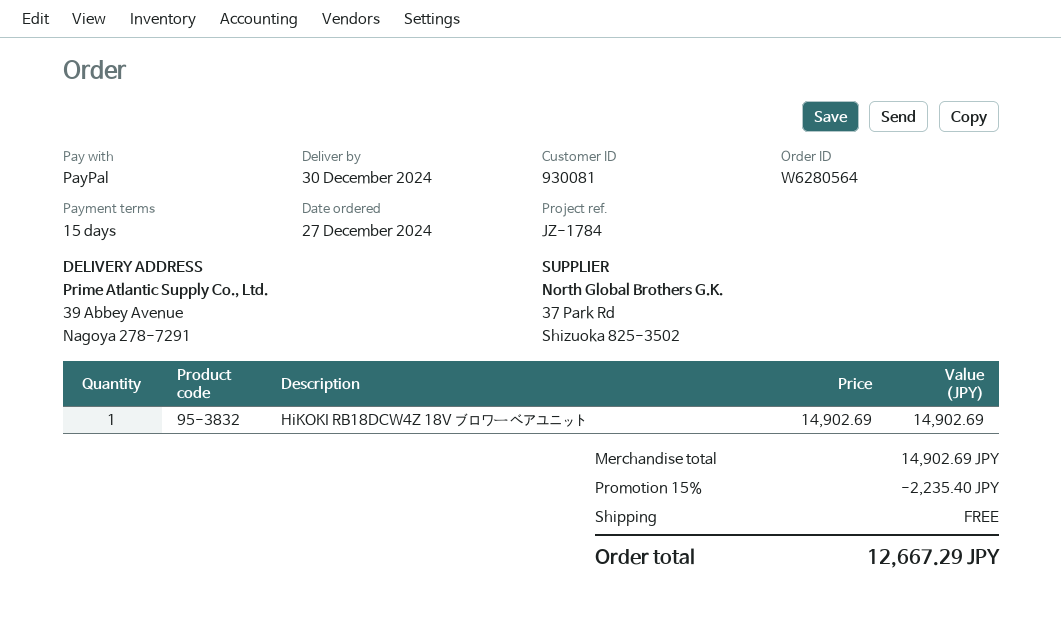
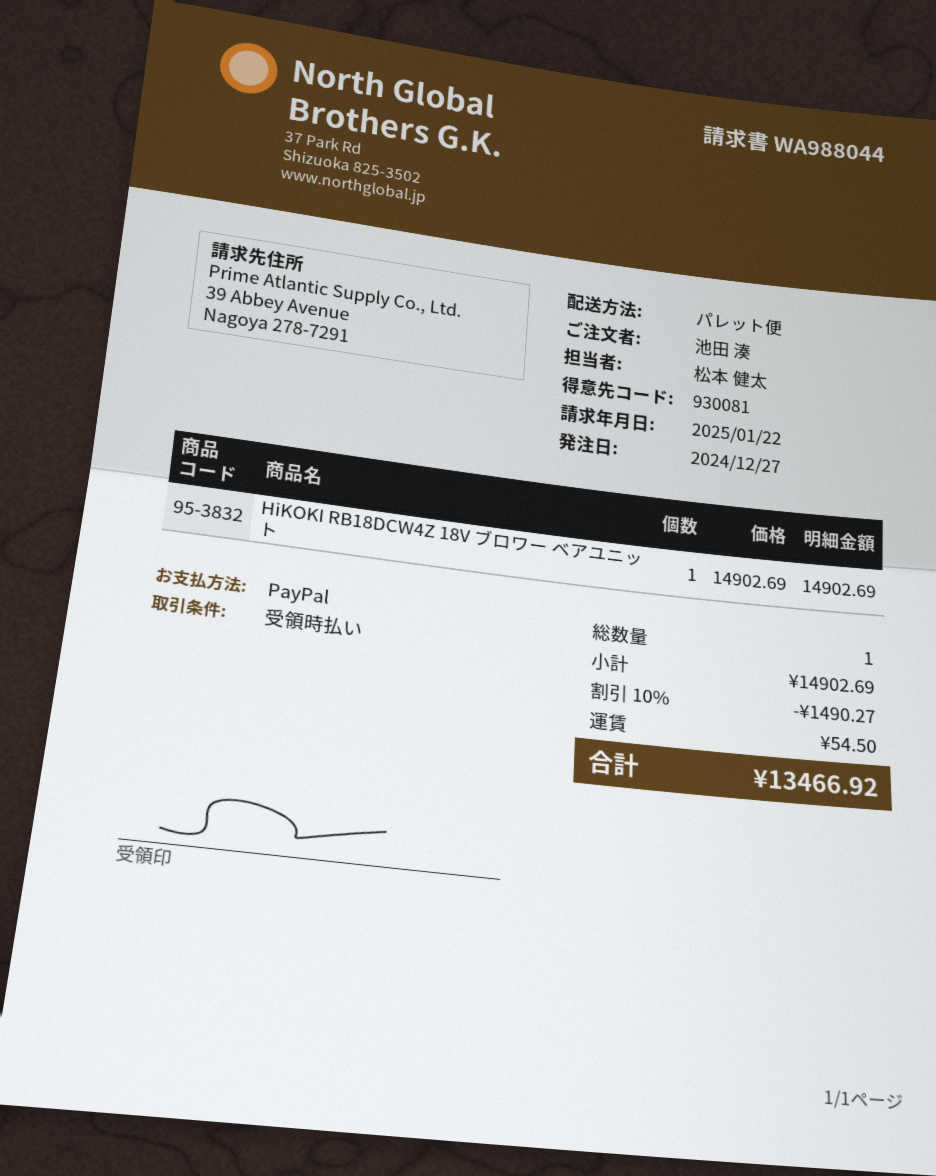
payment terms: 15 days -> on receipt
discount: 15% = 2235.40 -> 10% = 1490.27
shipping: 0.00 -> 54.50
total: 12667.29 -> 13466.92

